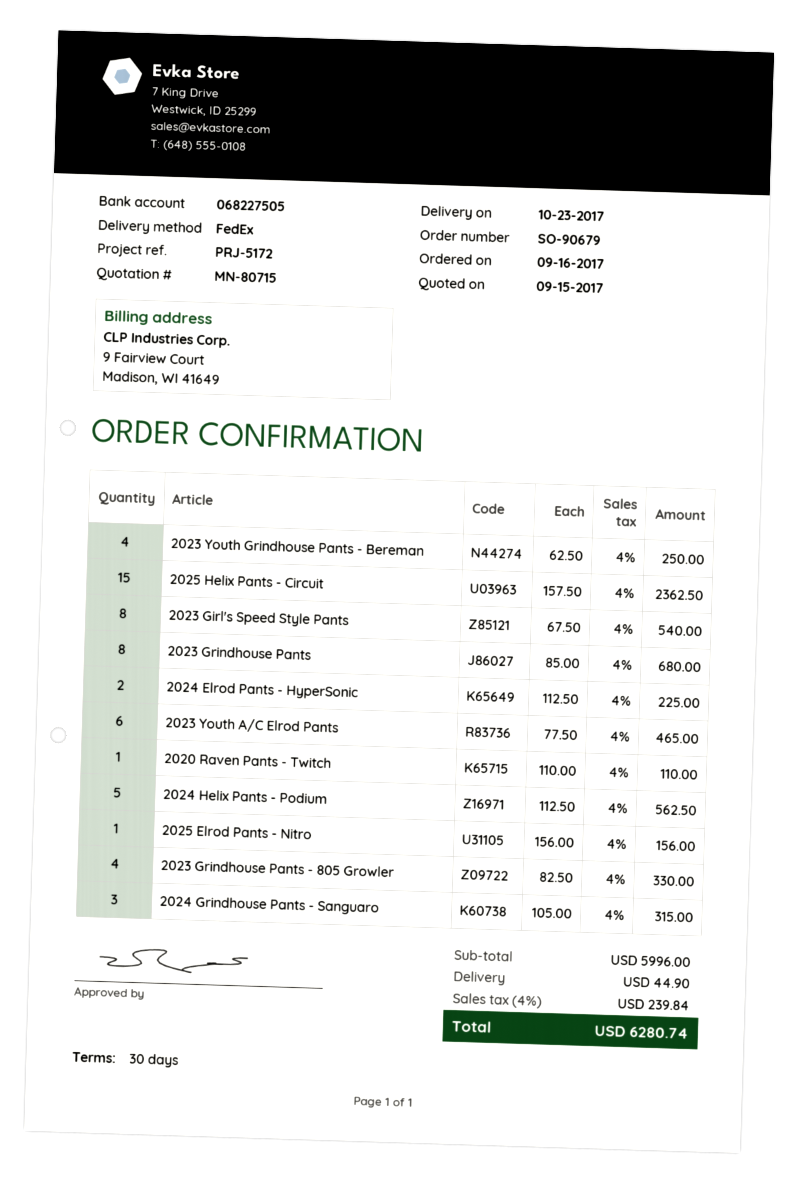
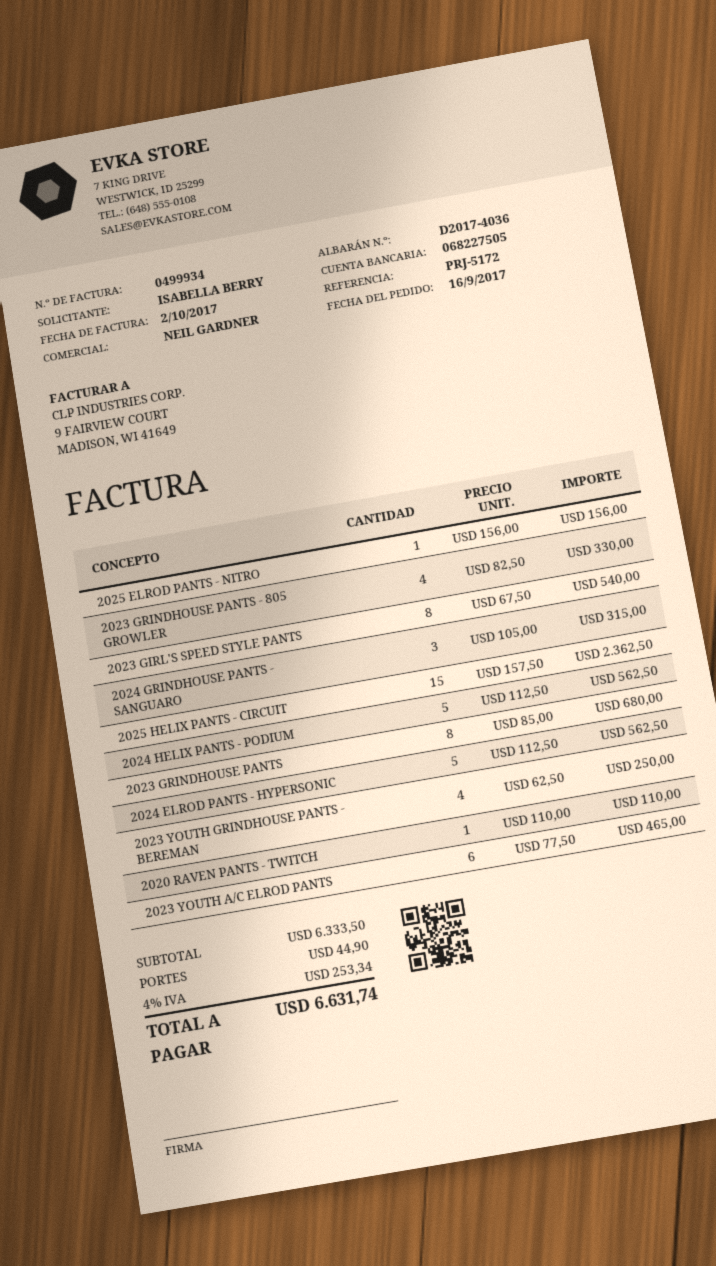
2024 Elrod Pants - HyperSonic: 2 x 112.50 = 225.00 -> 5 x 112.50 = 562.50
subtotal: 5996.00 -> 6333.50
tax: 4% = 239.84 -> 4% = 253.34
total: 6280.74 -> 6631.74

